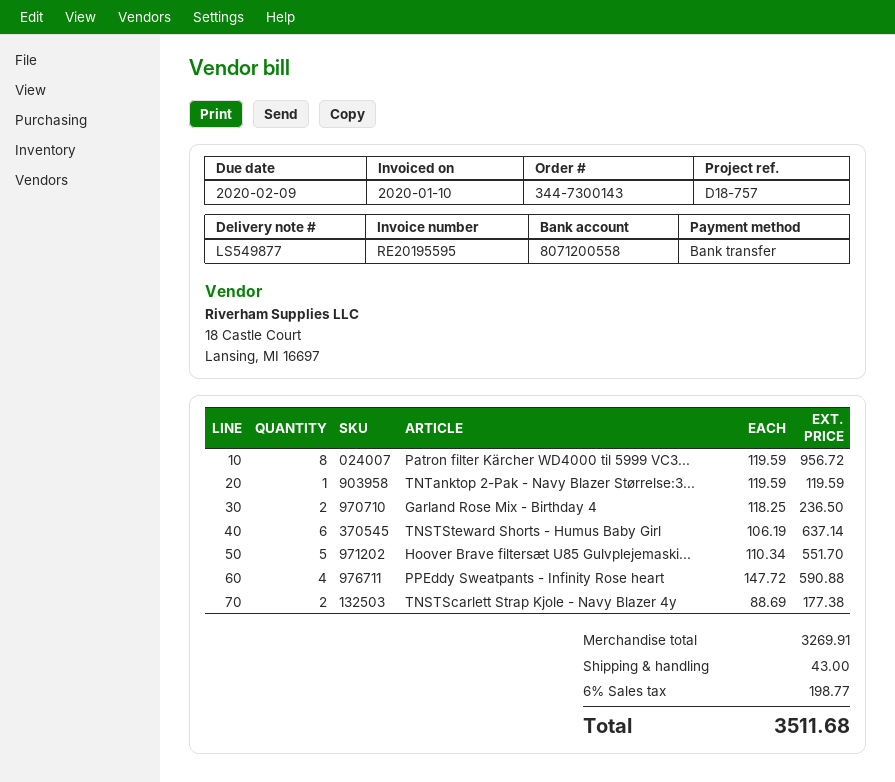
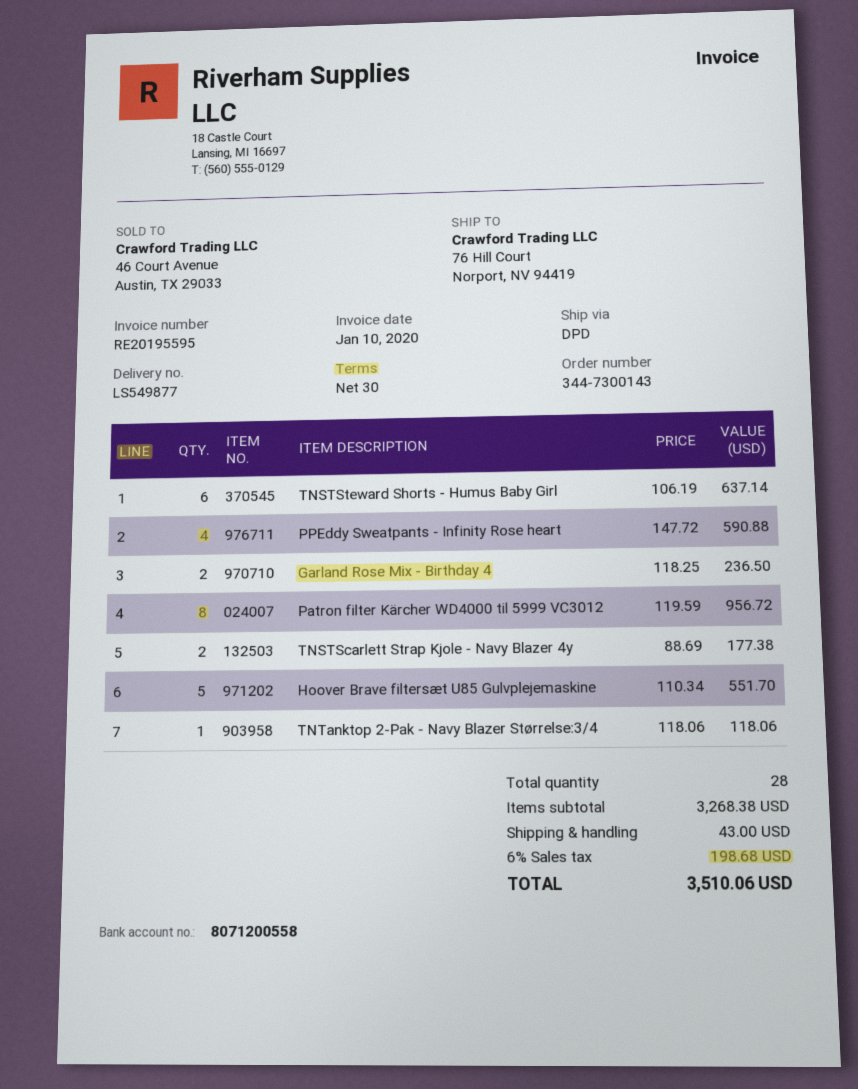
TNTanktop 2-Pak - Navy Blazer Størrelse:3...: 1 x 119.59 = 119.59 -> 1 x 118.06 = 118.06
subtotal: 3269.91 -> 3268.38
tax: 6% = 198.77 -> 6% = 198.68
total: 3511.68 -> 3510.06

